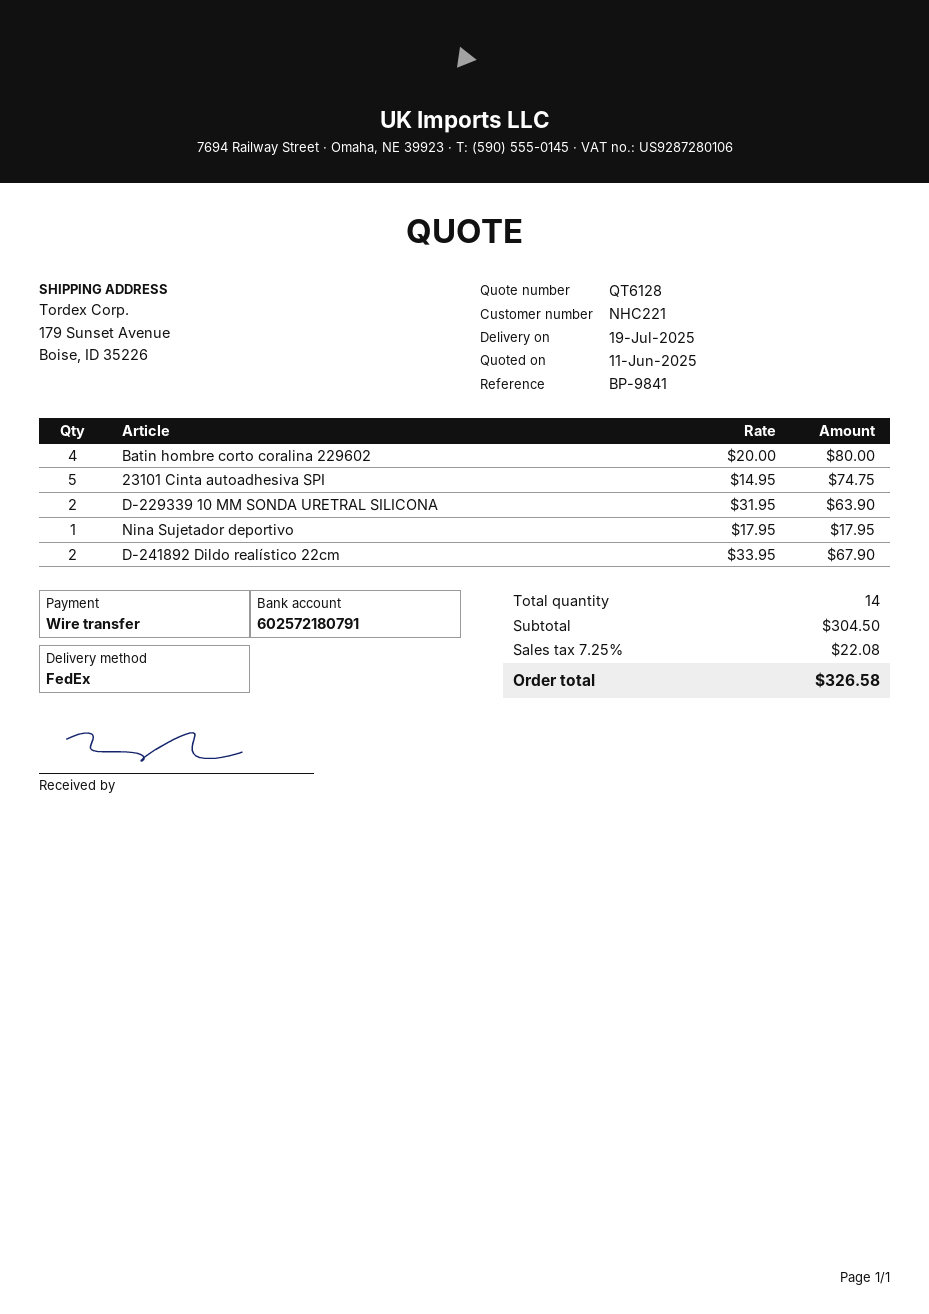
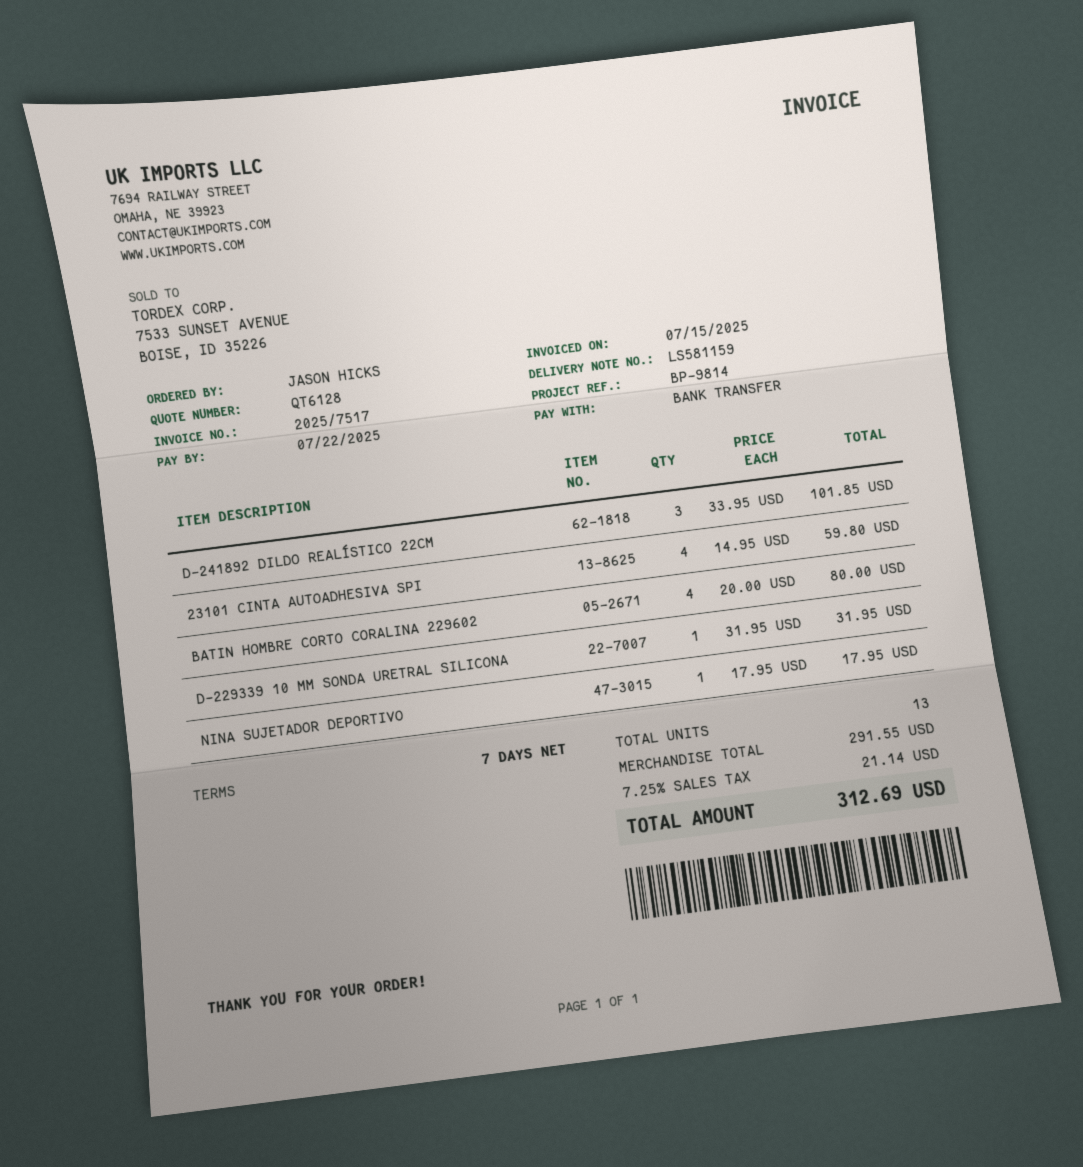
reference: BP-9841 -> BP-9814
23101 Cinta autoadhesiva SPI: 5 x 14.95 = 74.75 -> 4 x 14.95 = 59.80
D-229339 10 MM SONDA URETRAL SILICONA: 2 x 31.95 = 63.90 -> 1 x 31.95 = 31.95
D-241892 Dildo realístico 22cm: 2 x 33.95 = 67.90 -> 3 x 33.95 = 101.85
total quantity: 14 -> 13
subtotal: 304.50 -> 291.55
tax: 7.25% = 22.08 -> 7.25% = 21.14
total: 326.58 -> 312.69

